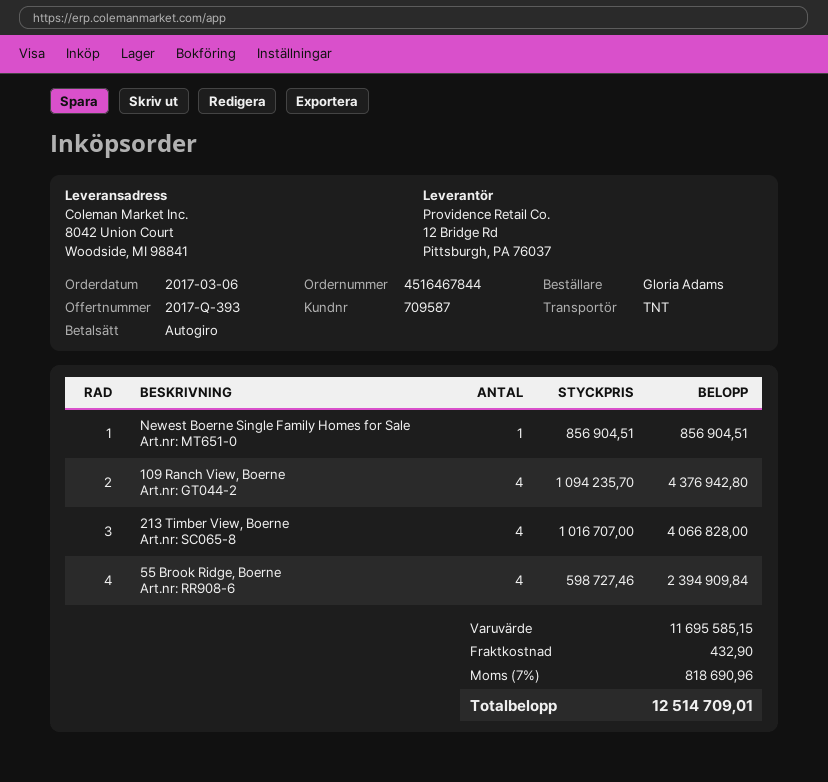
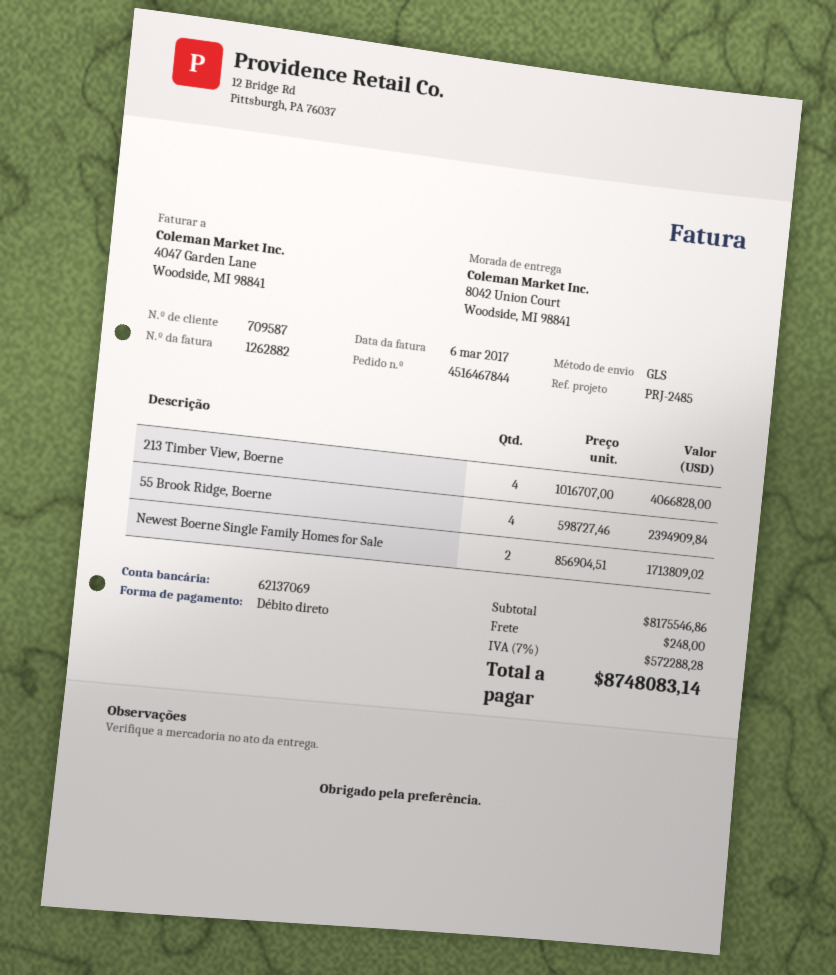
shipping method: TNT -> GLS
Newest Boerne Single Family Homes for Sale: 1 x 856904.51 = 856904.51 -> 2 x 856904.51 = 1713809.02
109 Ranch View, Boerne: 4 x 1094235.70 = 4376942.80 -> none
subtotal: 11695585.15 -> 8175546.86
shipping: 432.90 -> 248.00
tax: 7% = 818690.96 -> 7% = 572288.28
total: 12514709.01 -> 8748083.14

